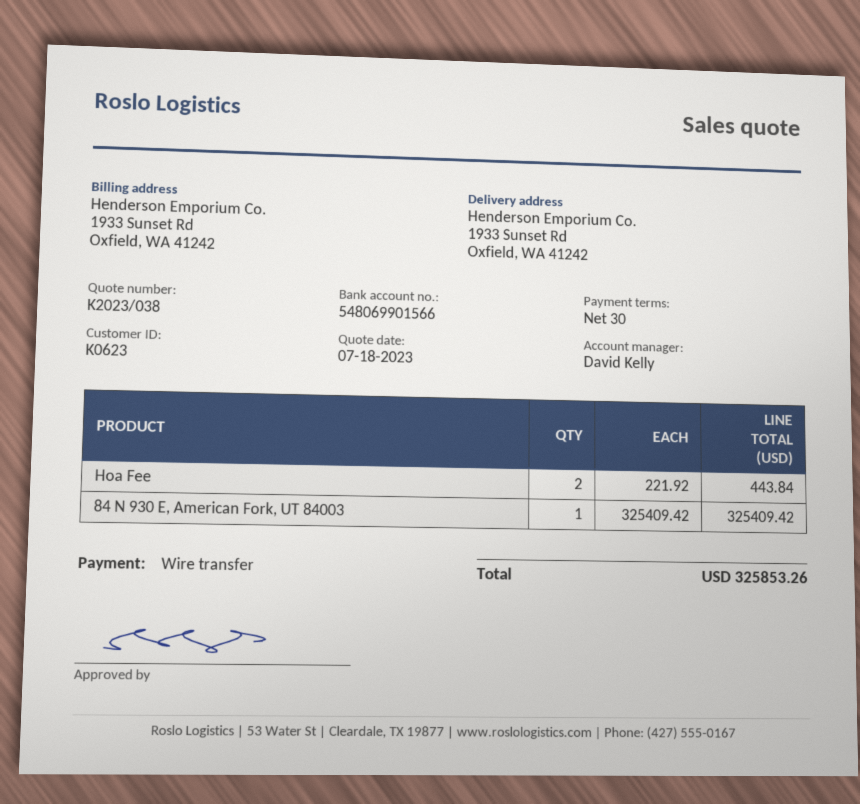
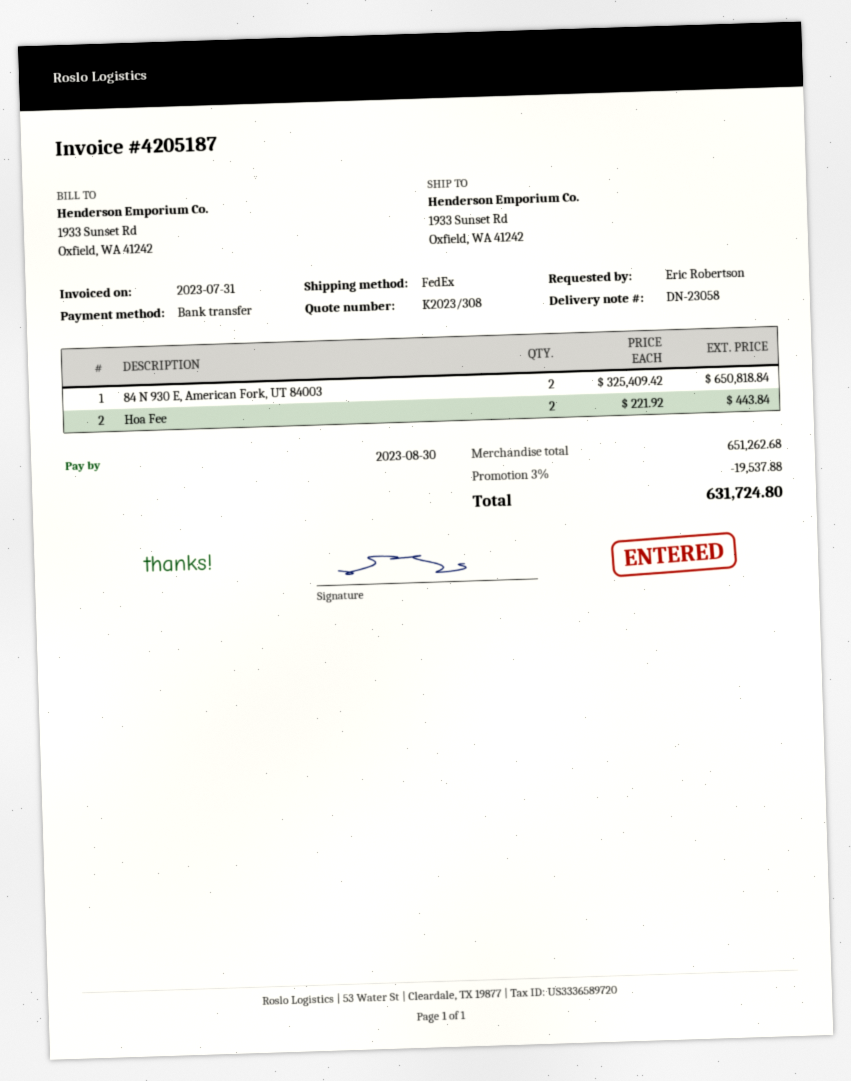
quote number: K2023/038 -> K2023/308
84 N 930 E, American Fork, UT 84003: 1 x 325409.42 = 325409.42 -> 2 x 325409.42 = 650818.84
discount: none -> 3% = 19537.88
total: 325853.26 -> 631724.80

